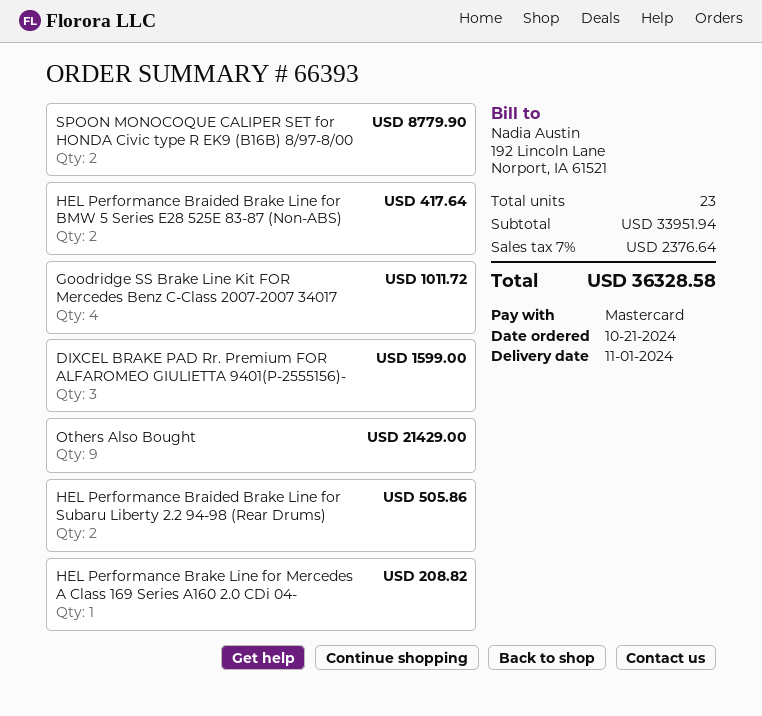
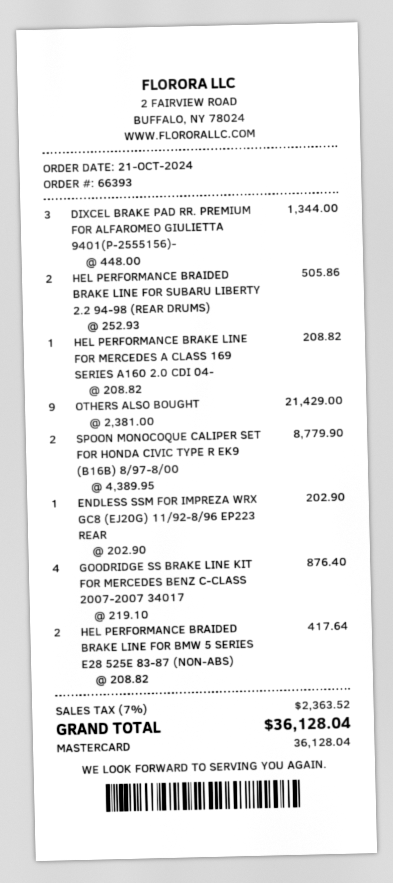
Goodridge SS Brake Line Kit FOR Mercedes Benz C-Class 2007-2007 34017: 4 for 1011.72 -> 4 for 876.40
DIXCEL BRAKE PAD Rr. Premium FOR ALFAROMEO GIULIETTA 9401(P-2555156)-: 3 for 1599.00 -> 3 for 1344.00
ENDLESS SSM FOR IMPREZA WRX GC8 (EJ20G) 11/92-8/96 EP223 REAR: none -> 1 for 202.90
tax: 7% = 2376.64 -> 7% = 2363.52
total: 36328.58 -> 36128.04

